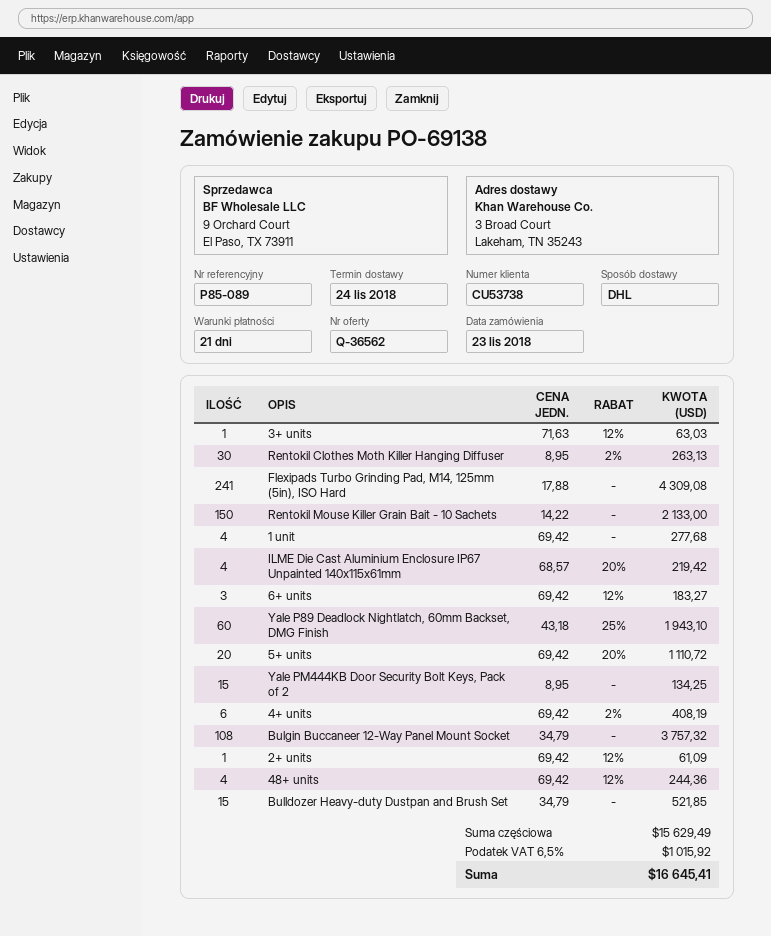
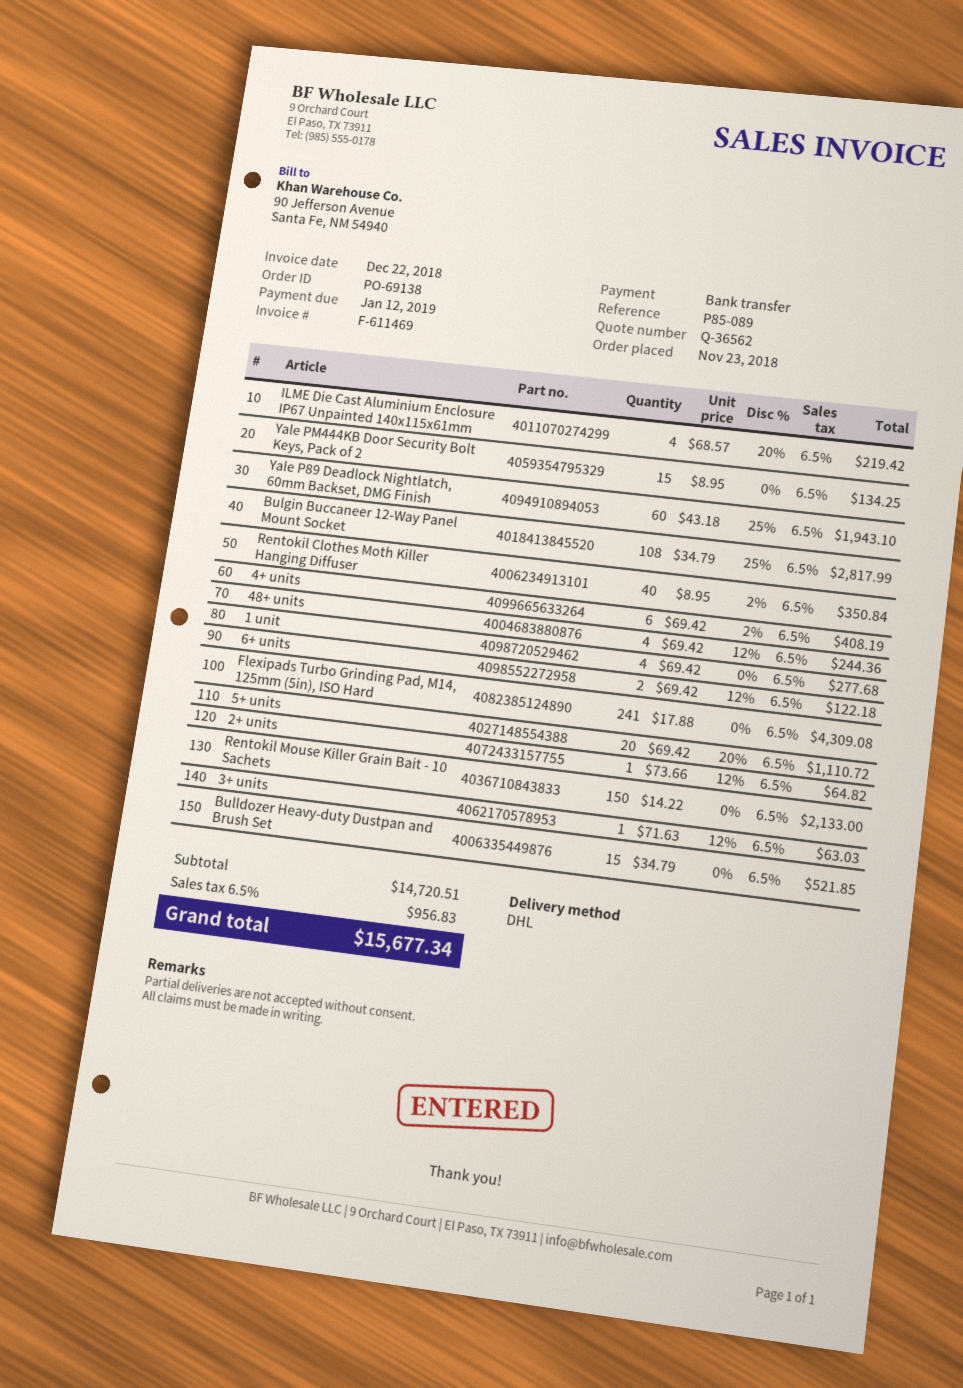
Rentokil Clothes Moth Killer Hanging Diffuser: 30 x 8.95 - 2% = 263.13 -> 40 x 8.95 - 2% = 350.84
6+ units: 3 x 69.42 - 12% = 183.27 -> 2 x 69.42 - 12% = 122.18
Bulgin Buccaneer 12-Way Panel Mount Socket: 108 x 34.79 = 3757.32 -> 108 x 34.79 - 25% = 2817.99
2+ units: 1 x 69.42 - 12% = 61.09 -> 1 x 73.66 - 12% = 64.82
subtotal: 15629.49 -> 14720.51
tax: 6.5% = 1015.92 -> 6.5% = 956.83
total: 16645.41 -> 15677.34

